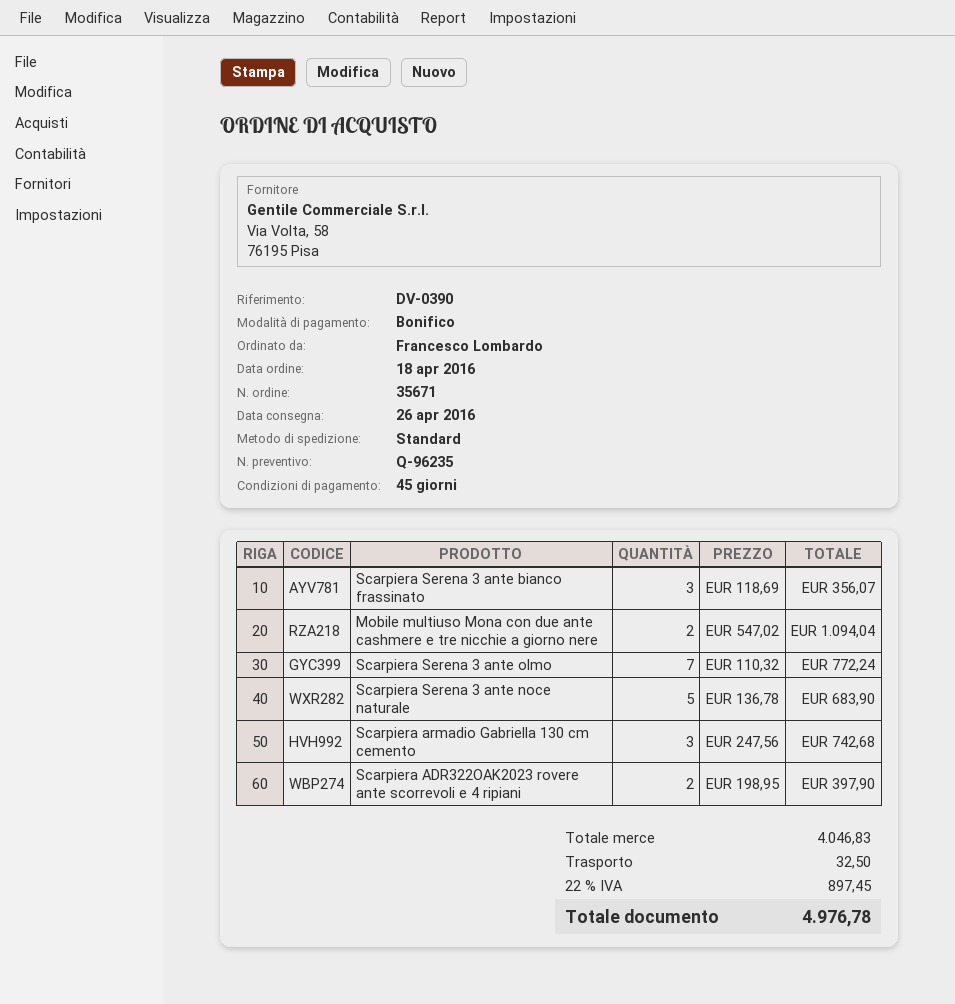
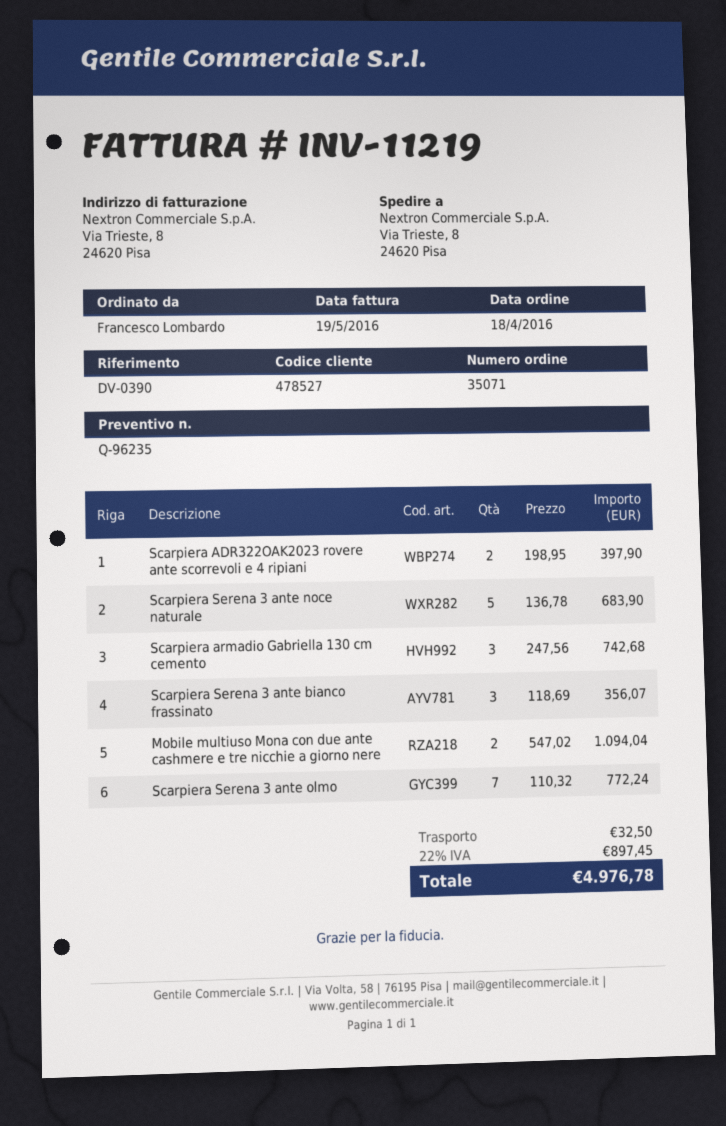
order number: 35671 -> 35071

